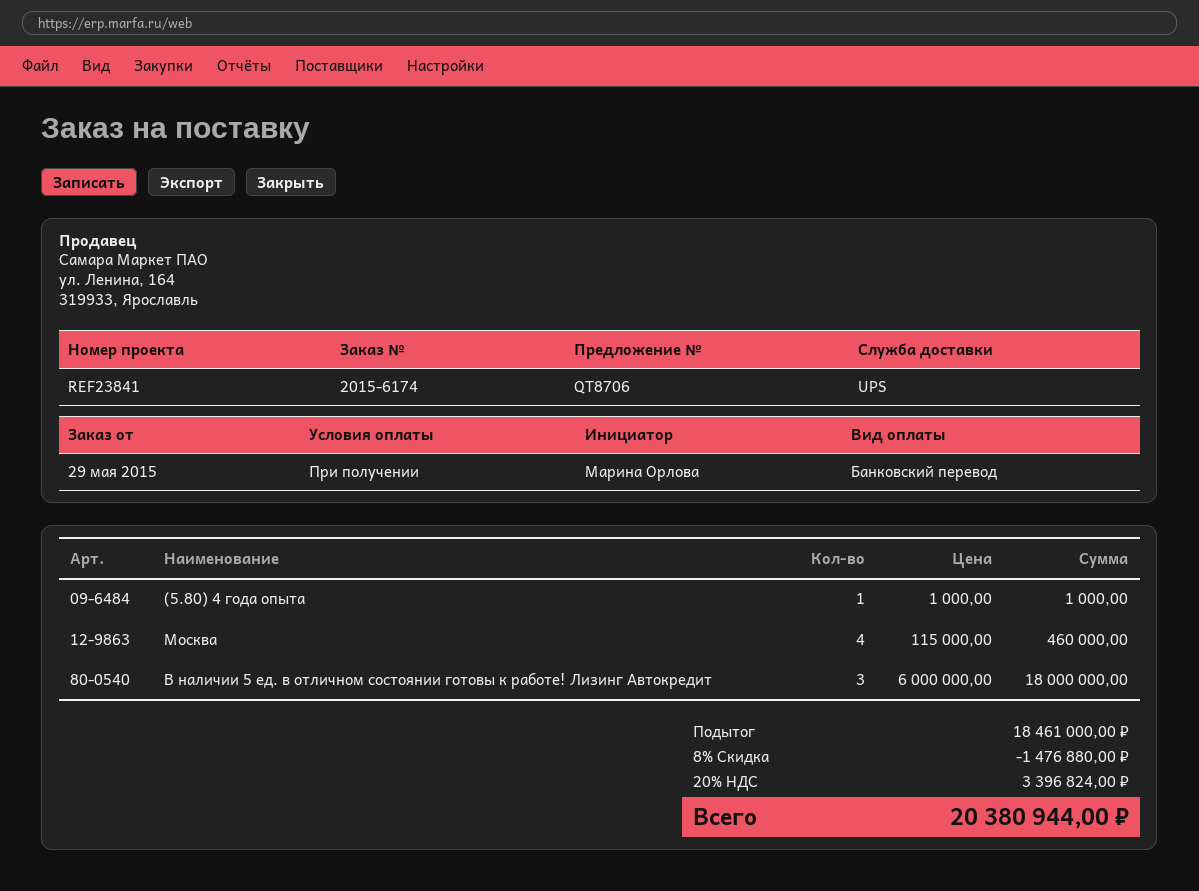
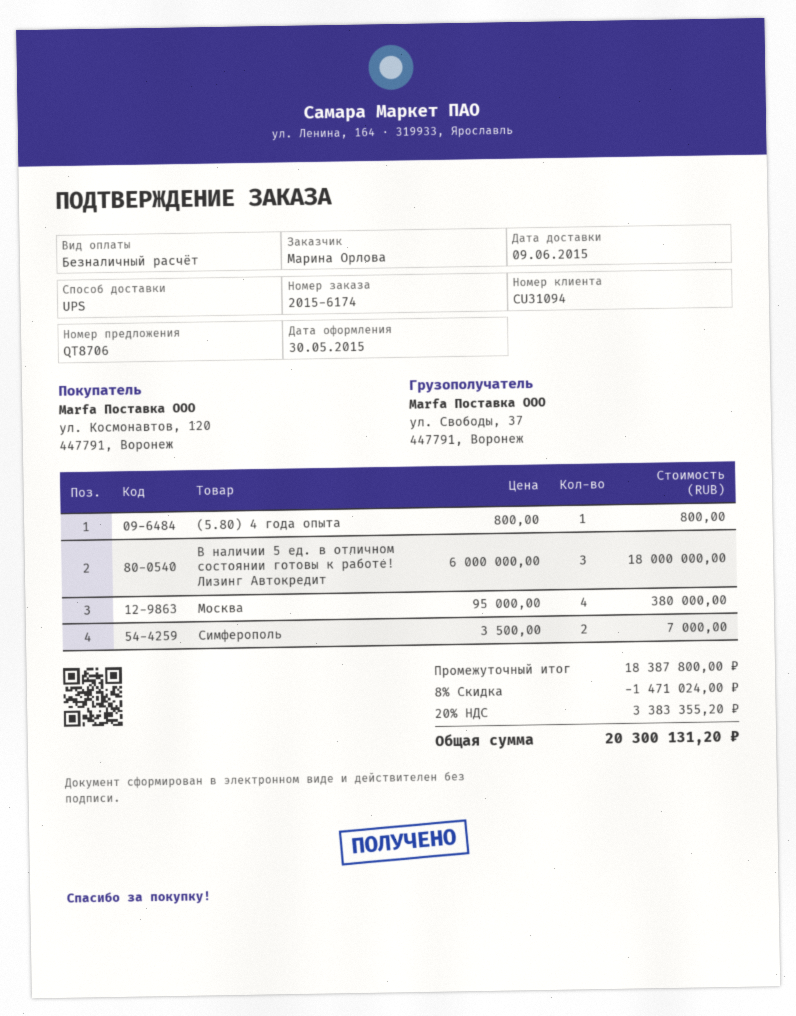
order date: 2015-05-29 -> 2015-05-30
(5.80) 4 года опыта: 1 x 1000.00 = 1000.00 -> 1 x 800.00 = 800.00
Москва: 4 x 115000.00 = 460000.00 -> 4 x 95000.00 = 380000.00
Симферополь: none -> 2 x 3500.00 = 7000.00
subtotal: 18461000.00 -> 18387800.00
discount: 8% = 1476880.00 -> 8% = 1471024.00
tax: 20% = 3396824.00 -> 20% = 3383355.20
total: 20380944.00 -> 20300131.20

